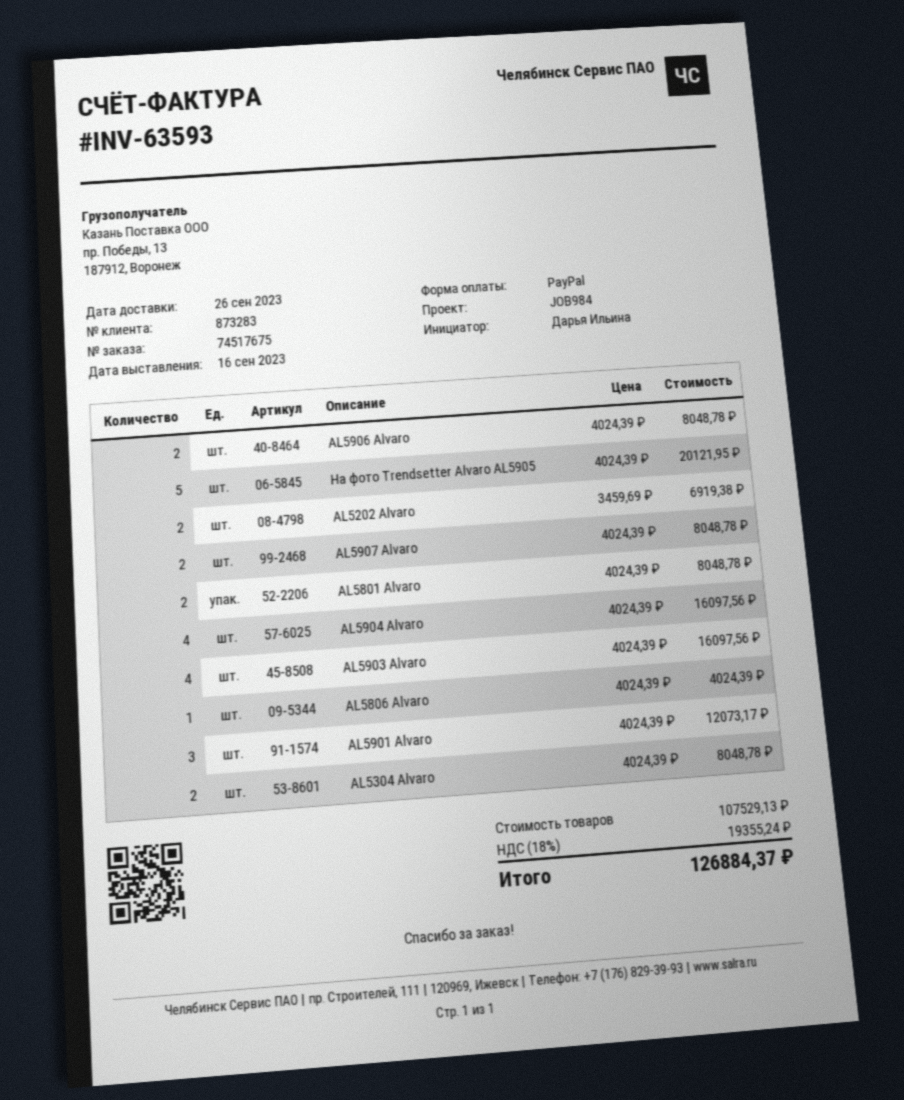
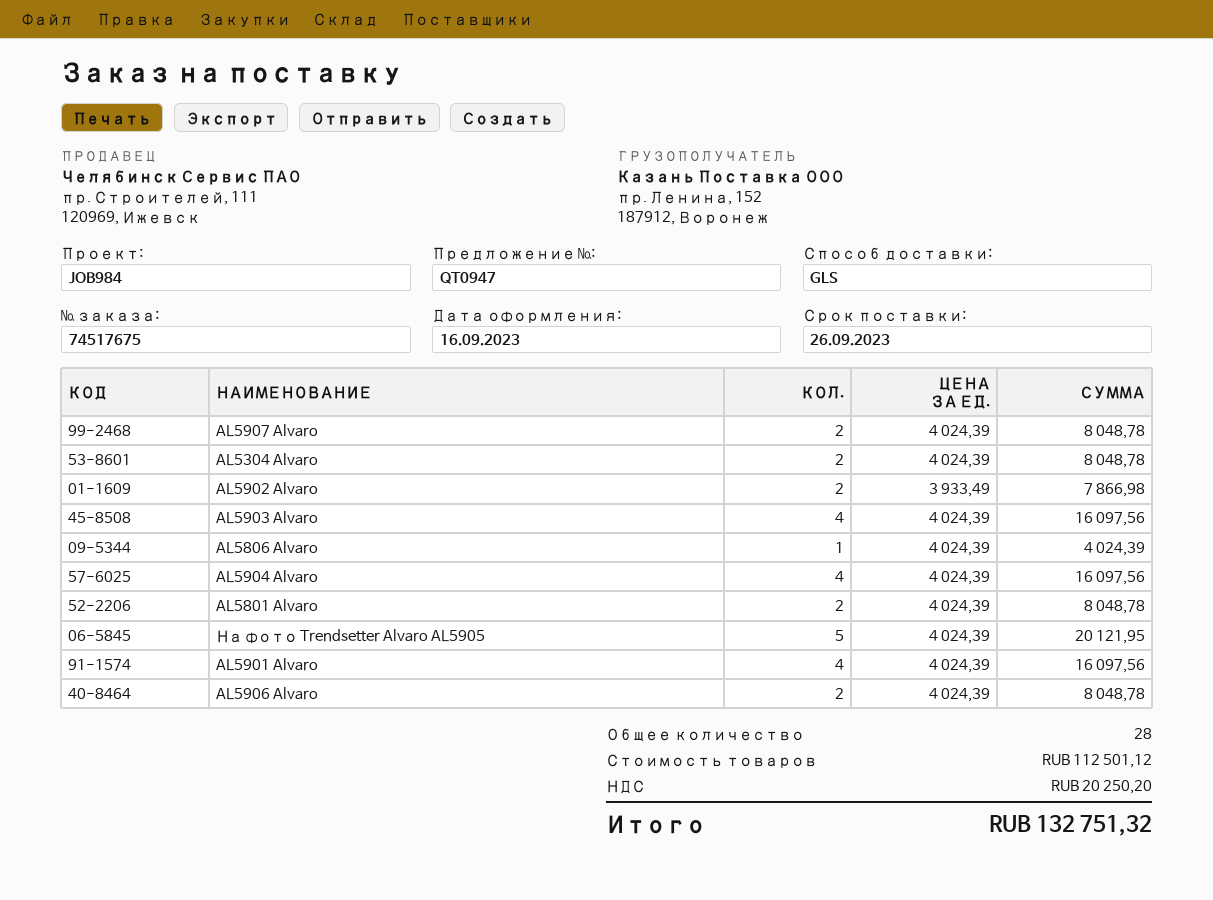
ship to: пр. Победы, 13, 187912, Воронеж -> пр. Ленина, 152, 187912, Воронеж
AL5202 Alvaro: 2 x 3459.69 = 6919.38 -> none
AL5901 Alvaro: 3 x 4024.39 = 12073.17 -> 4 x 4024.39 = 16097.56
AL5902 Alvaro: none -> 2 x 3933.49 = 7866.98
subtotal: 107529.13 -> 112501.12
tax: 19355.24 -> 20250.20
total: 126884.37 -> 132751.32

